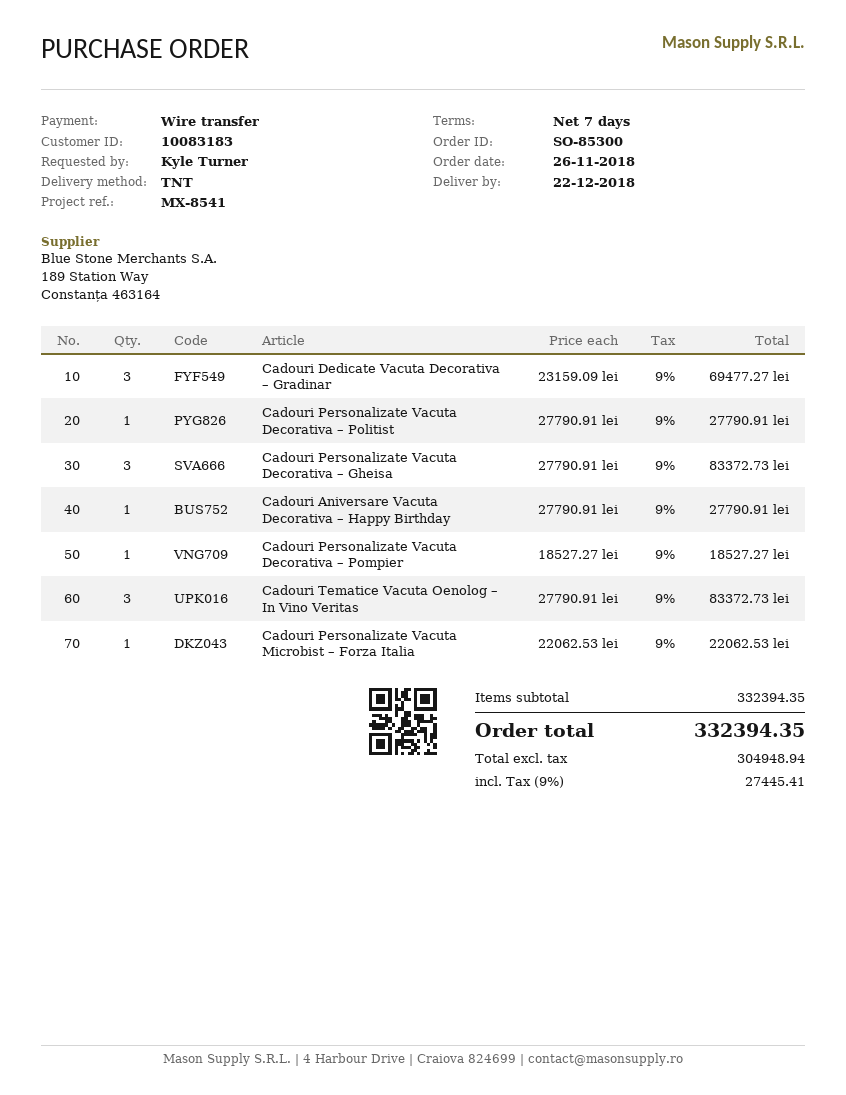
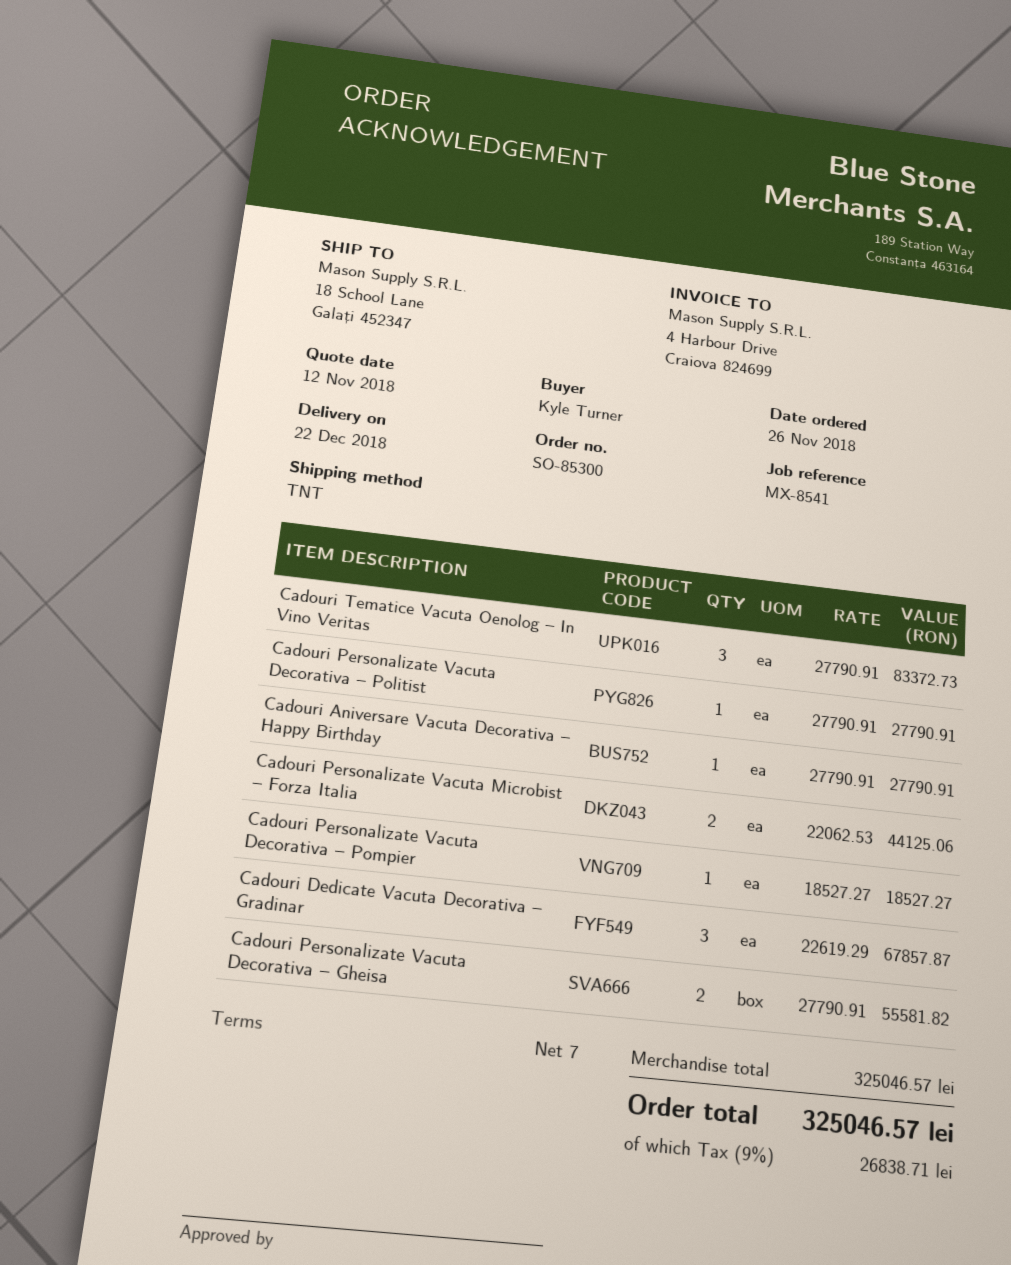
Cadouri Dedicate Vacuta Decorativa – Gradinar: 3 x 23159.09 = 69477.27 -> 3 x 22619.29 = 67857.87
Cadouri Personalizate Vacuta Decorativa – Gheisa: 3 x 27790.91 = 83372.73 -> 2 x 27790.91 = 55581.82
Cadouri Personalizate Vacuta Microbist – Forza Italia: 1 x 22062.53 = 22062.53 -> 2 x 22062.53 = 44125.06
subtotal: 332394.35 -> 325046.57
tax: 9% = 27445.41 -> 9% = 26838.71
total: 332394.35 -> 325046.57

